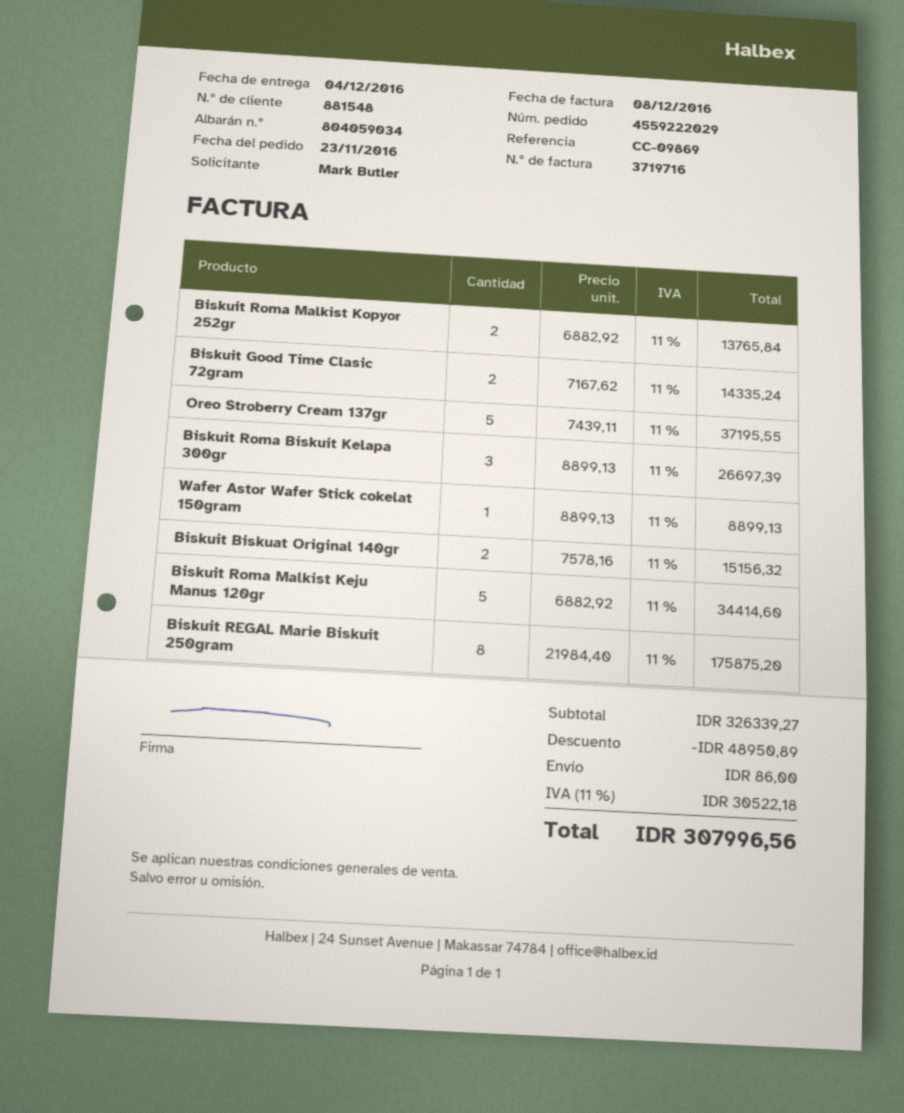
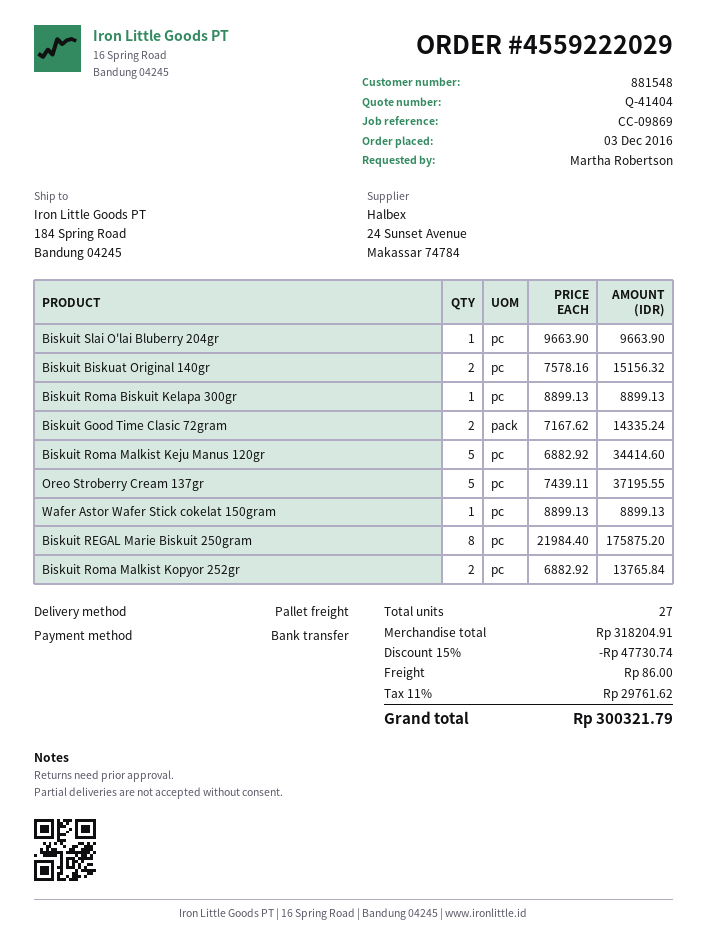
order date: 2016-11-23 -> 2016-12-03
ordered by: Mark Butler -> Martha Robertson
Biskuit Roma Biskuit Kelapa 300gr: 3 x 8899.13 = 26697.39 -> 1 x 8899.13 = 8899.13
Biskuit Slai O'lai Bluberry 204gr: none -> 1 x 9663.90 = 9663.90
subtotal: 326339.27 -> 318204.91
discount: 48950.89 -> 47730.74
tax: 11% = 30522.18 -> 11% = 29761.62
total: 307996.56 -> 300321.79

